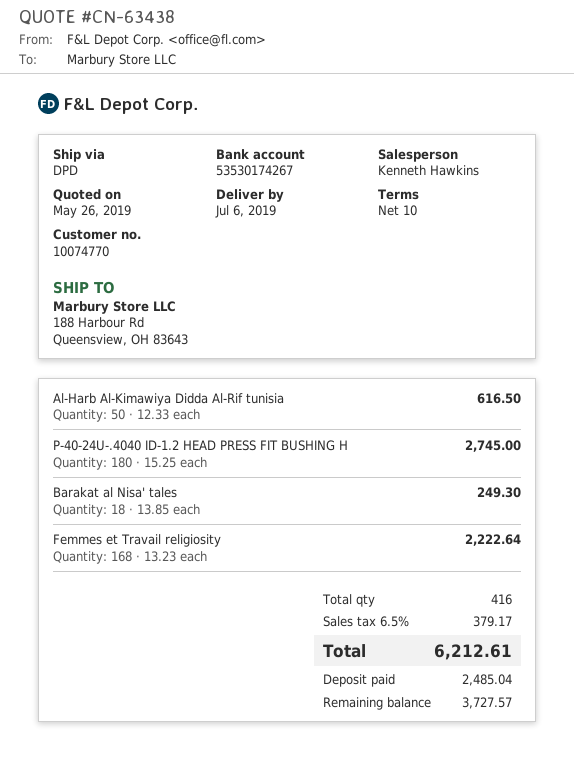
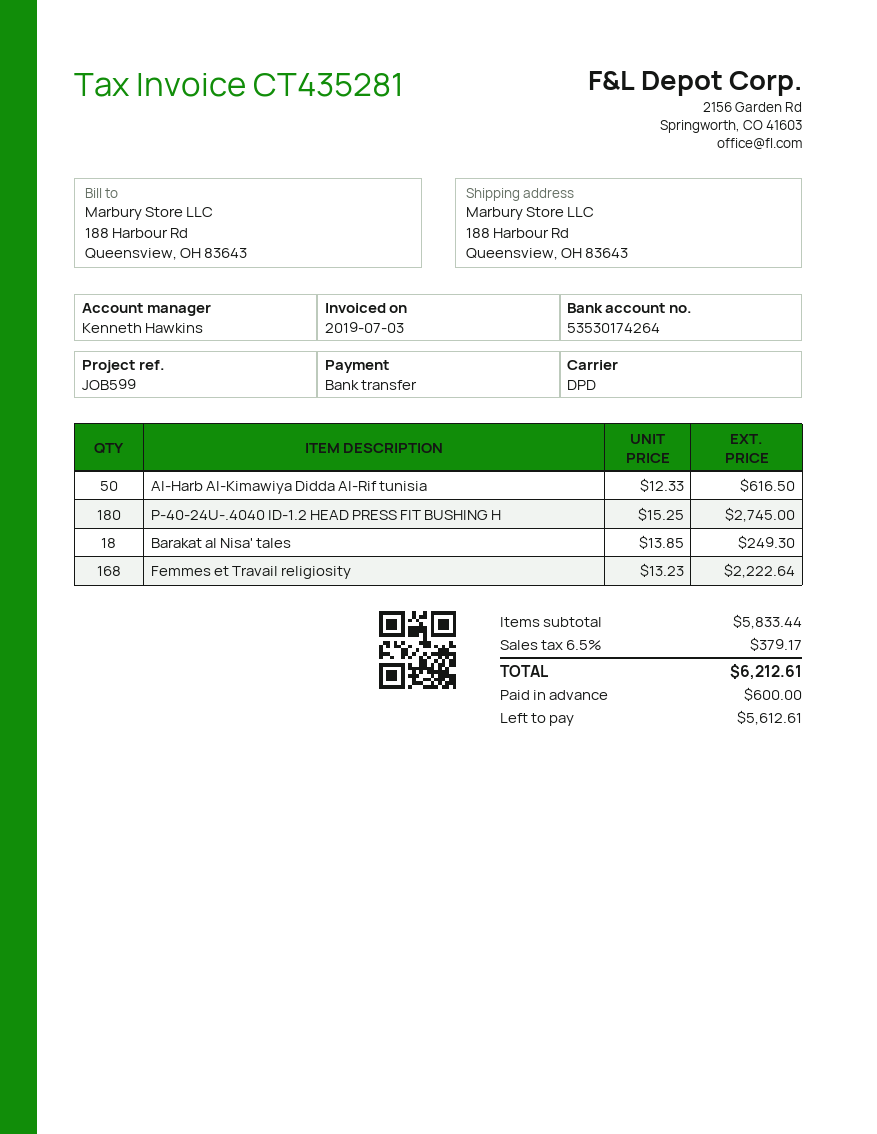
bank account: 53530174267 -> 53530174264
deposit: 2485.04 -> 600.00
balance: 3727.57 -> 5612.61

